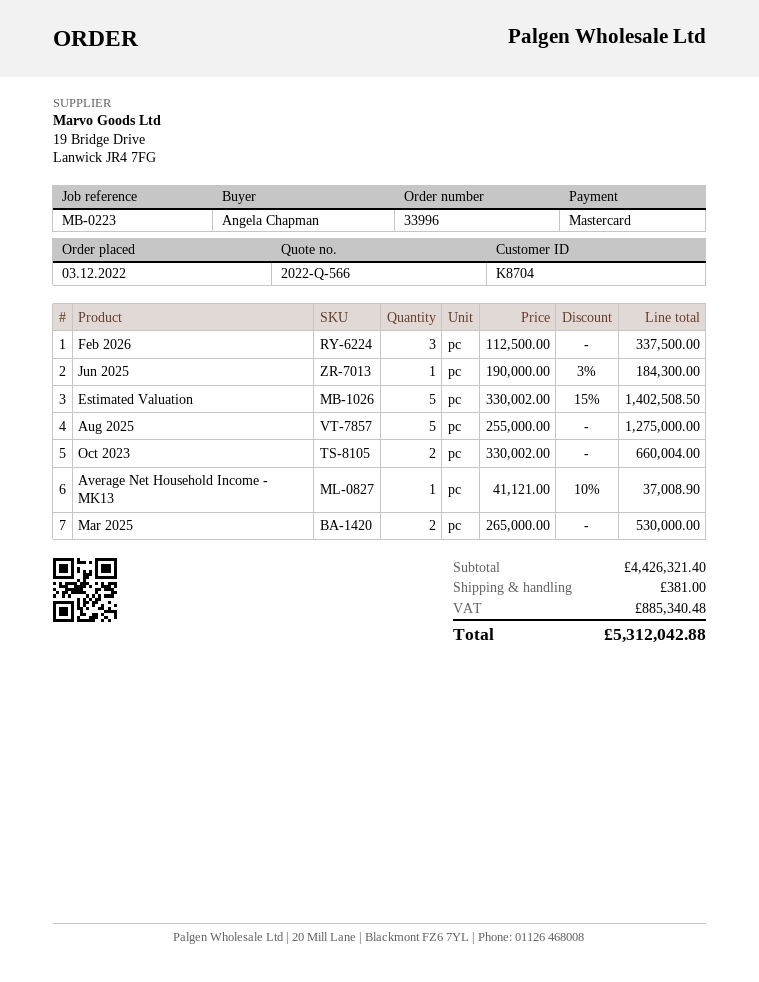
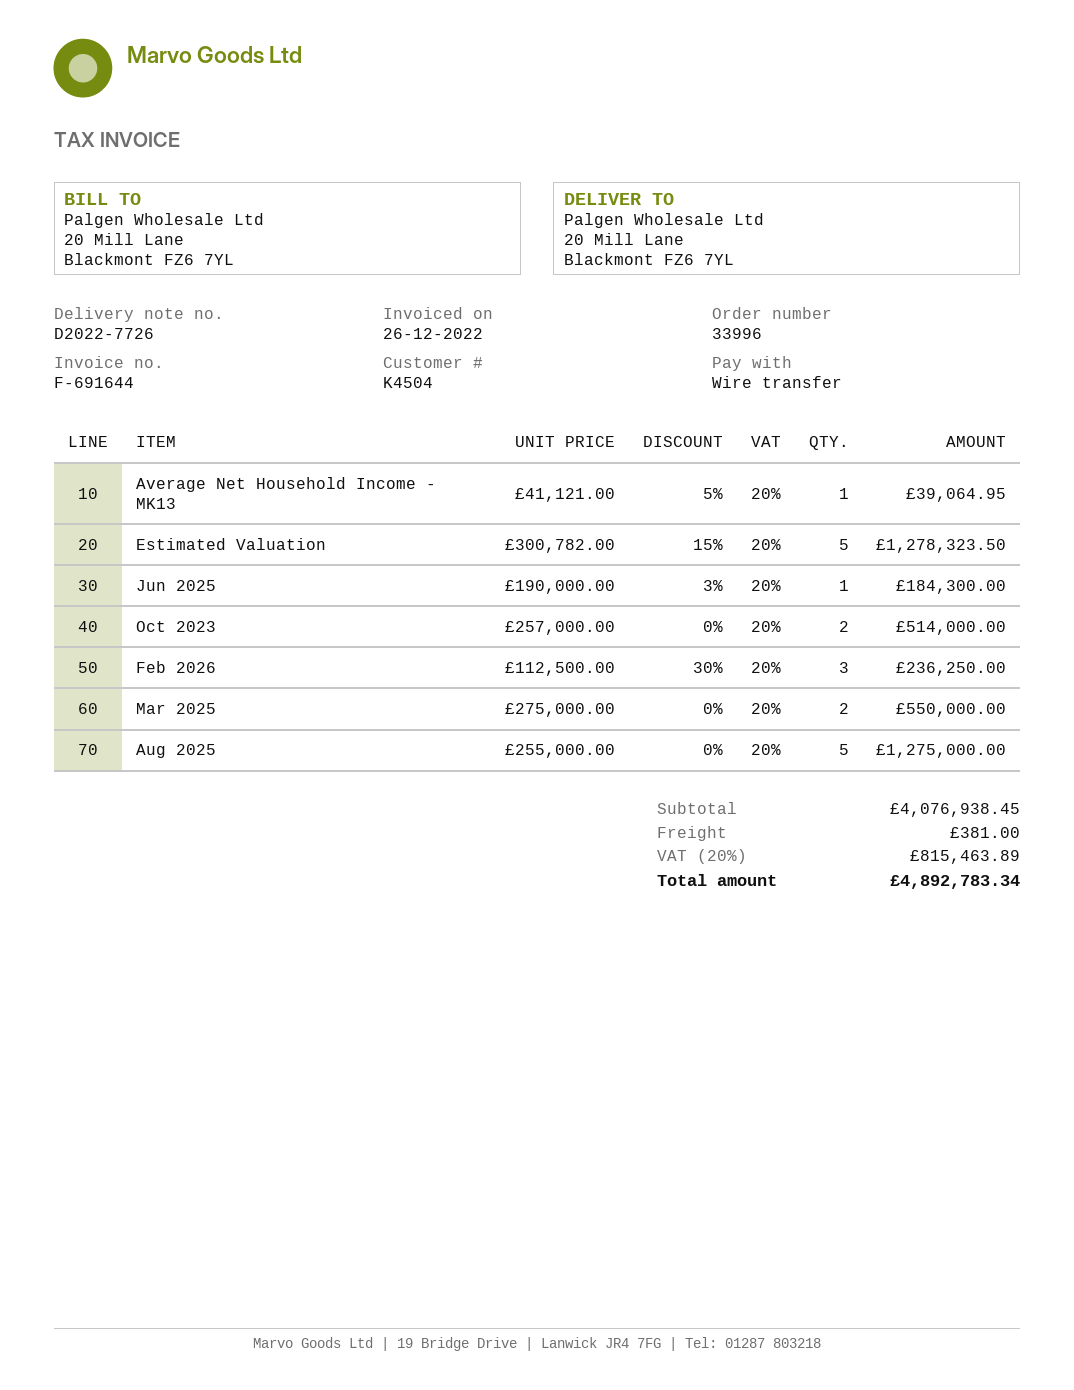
customer number: K8704 -> K4504
payment method: Mastercard -> bank transfer
Feb 2026: 3 x 112500.00 = 337500.00 -> 3 x 112500.00 - 30% = 236250.00
Estimated Valuation: 5 x 330002.00 - 15% = 1402508.50 -> 5 x 300782.00 - 15% = 1278323.50
Oct 2023: 2 x 330002.00 = 660004.00 -> 2 x 257000.00 = 514000.00
Average Net Household Income - MK13: 1 x 41121.00 - 10% = 37008.90 -> 1 x 41121.00 - 5% = 39064.95
Mar 2025: 2 x 265000.00 = 530000.00 -> 2 x 275000.00 = 550000.00
subtotal: 4426321.40 -> 4076938.45
tax: 885340.48 -> 815463.89
total: 5312042.88 -> 4892783.34

